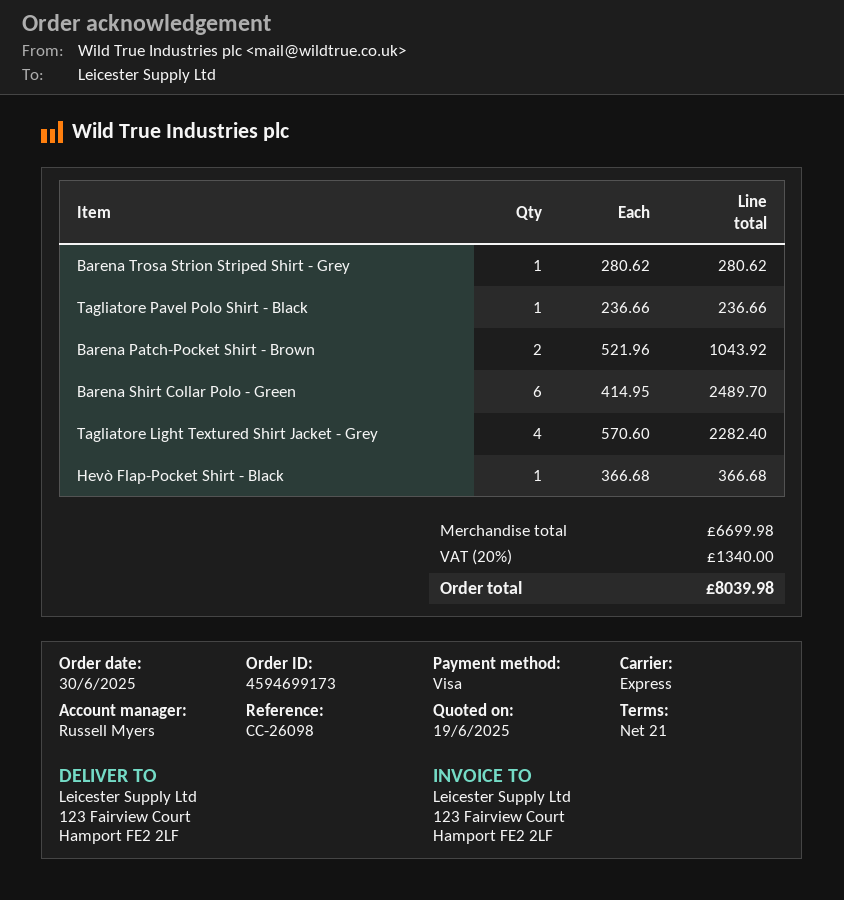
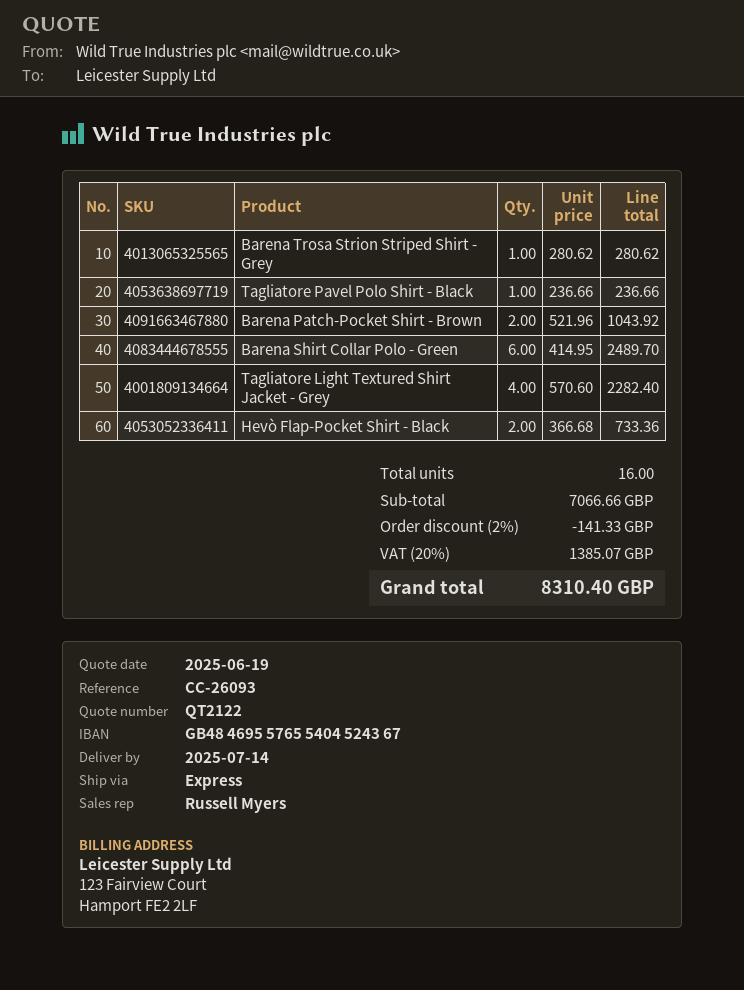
reference: CC-26098 -> CC-26093
Hevò Flap-Pocket Shirt - Black: 1 x 366.68 = 366.68 -> 2 x 366.68 = 733.36
subtotal: 6699.98 -> 7066.66
discount: none -> 2% = 141.33
tax: 20% = 1340.00 -> 20% = 1385.07
total: 8039.98 -> 8310.40

